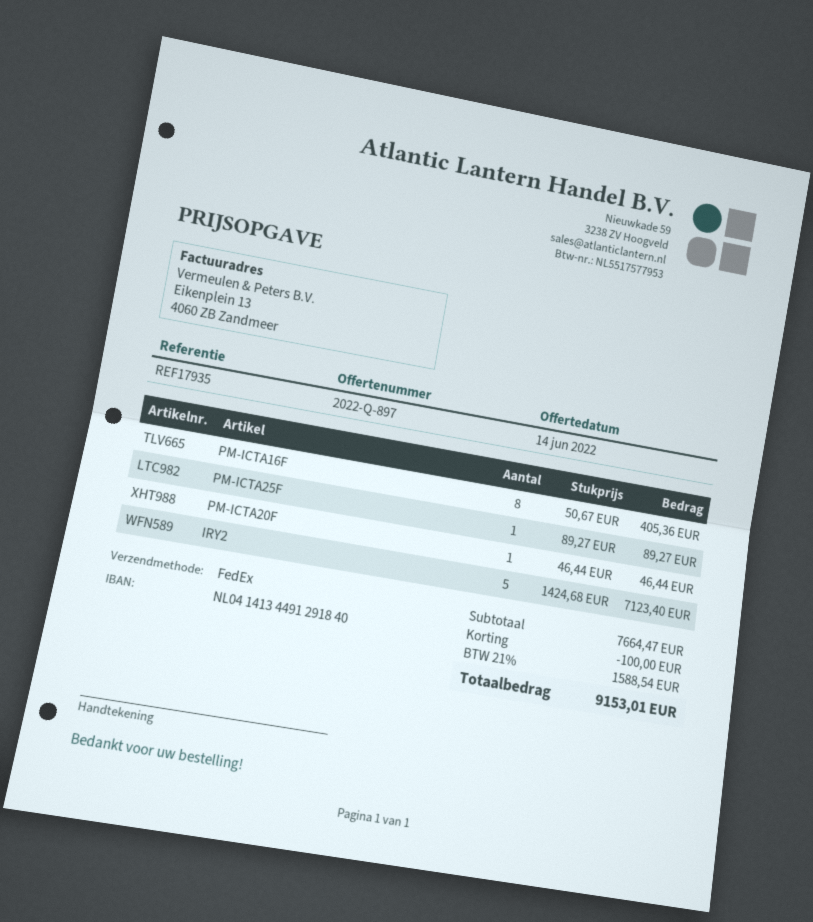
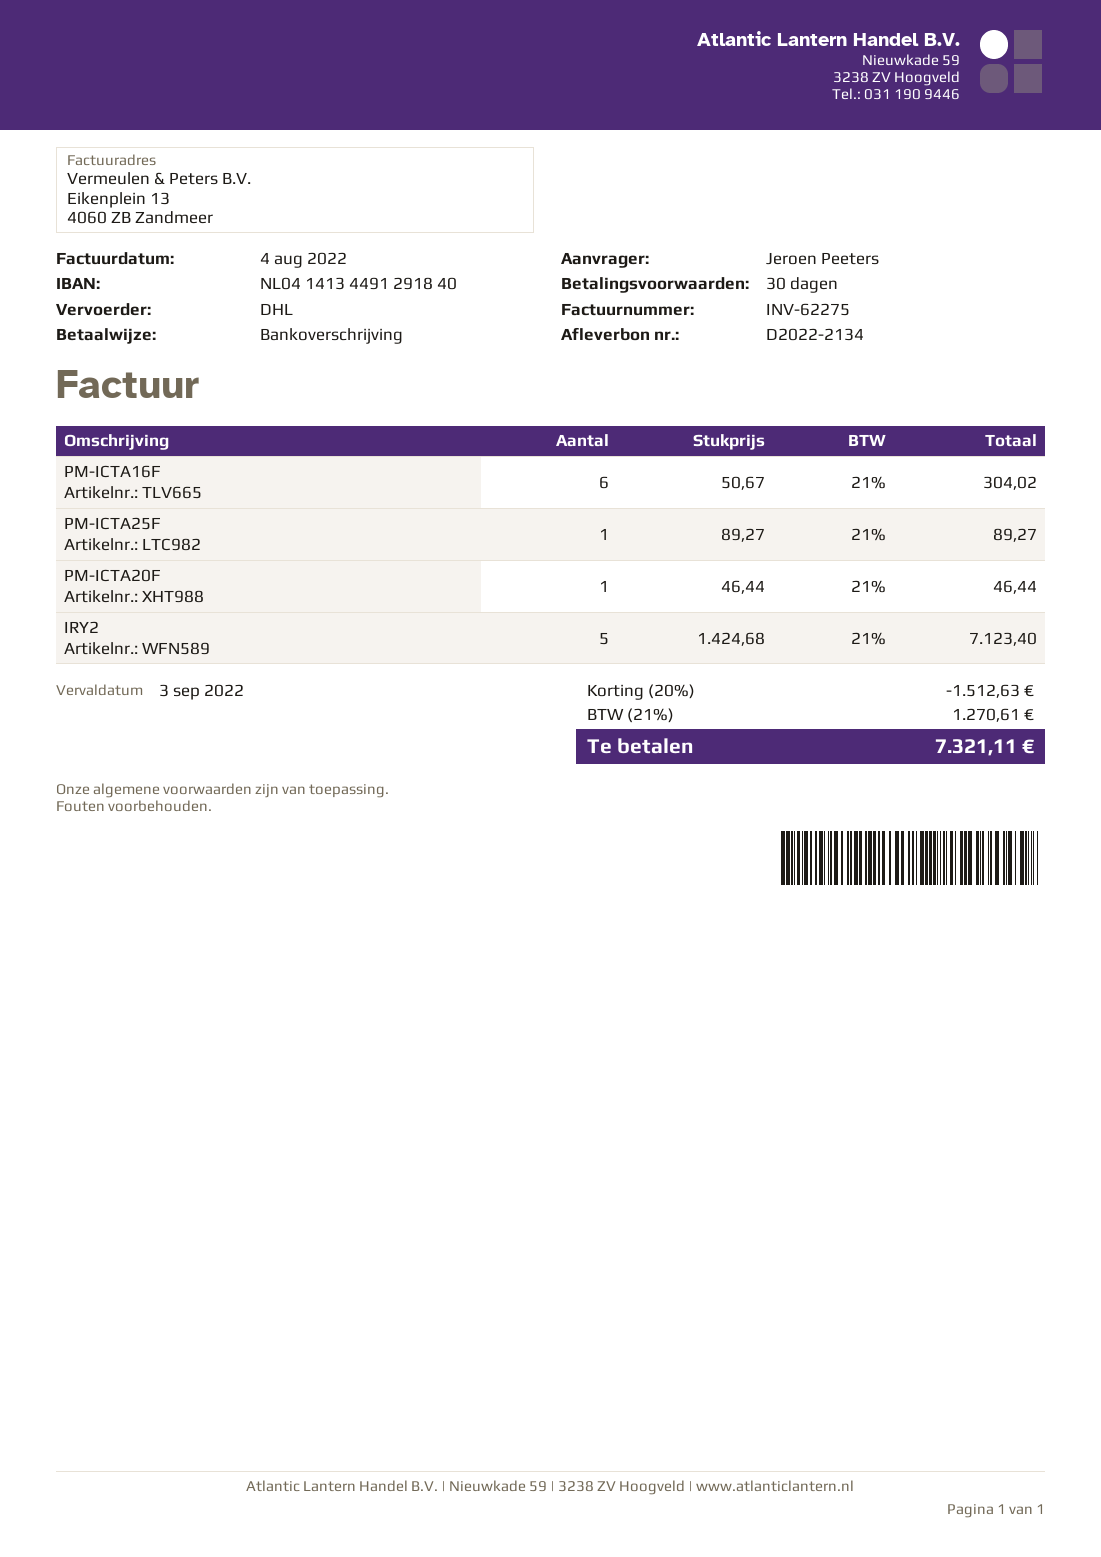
shipping method: FedEx -> DHL
PM-ICTA16F: 8 x 50.67 = 405.36 -> 6 x 50.67 = 304.02
discount: 100.00 -> 1512.63
tax: 21% = 1588.54 -> 21% = 1270.61
total: 9153.01 -> 7321.11

